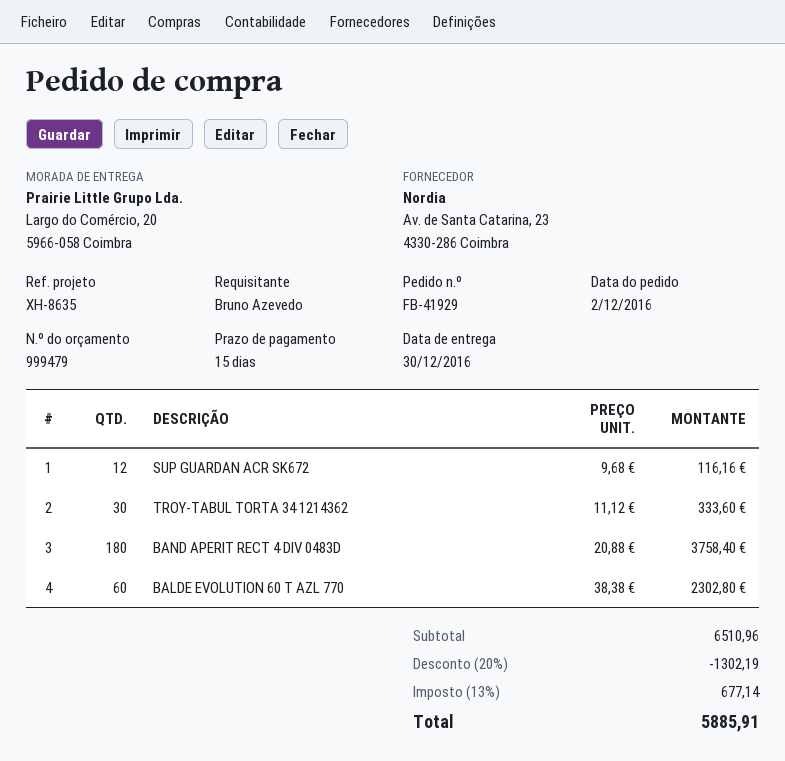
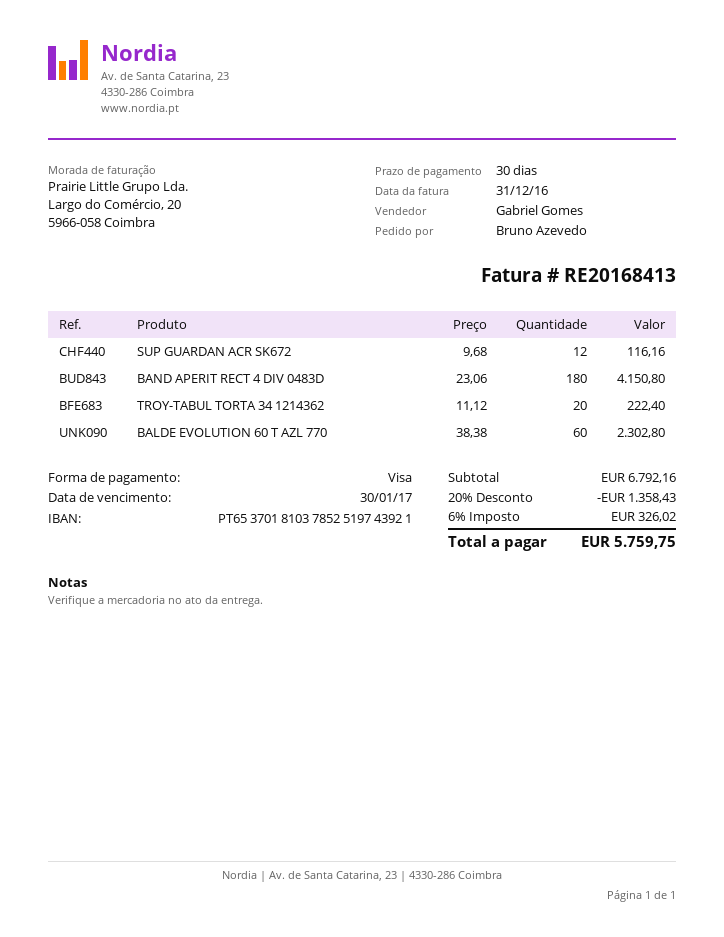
payment terms: 15 days -> 30 days
TROY-TABUL TORTA 34 1214362: 30 x 11.12 = 333.60 -> 20 x 11.12 = 222.40
BAND APERIT RECT 4 DIV 0483D: 180 x 20.88 = 3758.40 -> 180 x 23.06 = 4150.80
subtotal: 6510.96 -> 6792.16
discount: 20% = 1302.19 -> 20% = 1358.43
tax: 13% = 677.14 -> 6% = 326.02
total: 5885.91 -> 5759.75

